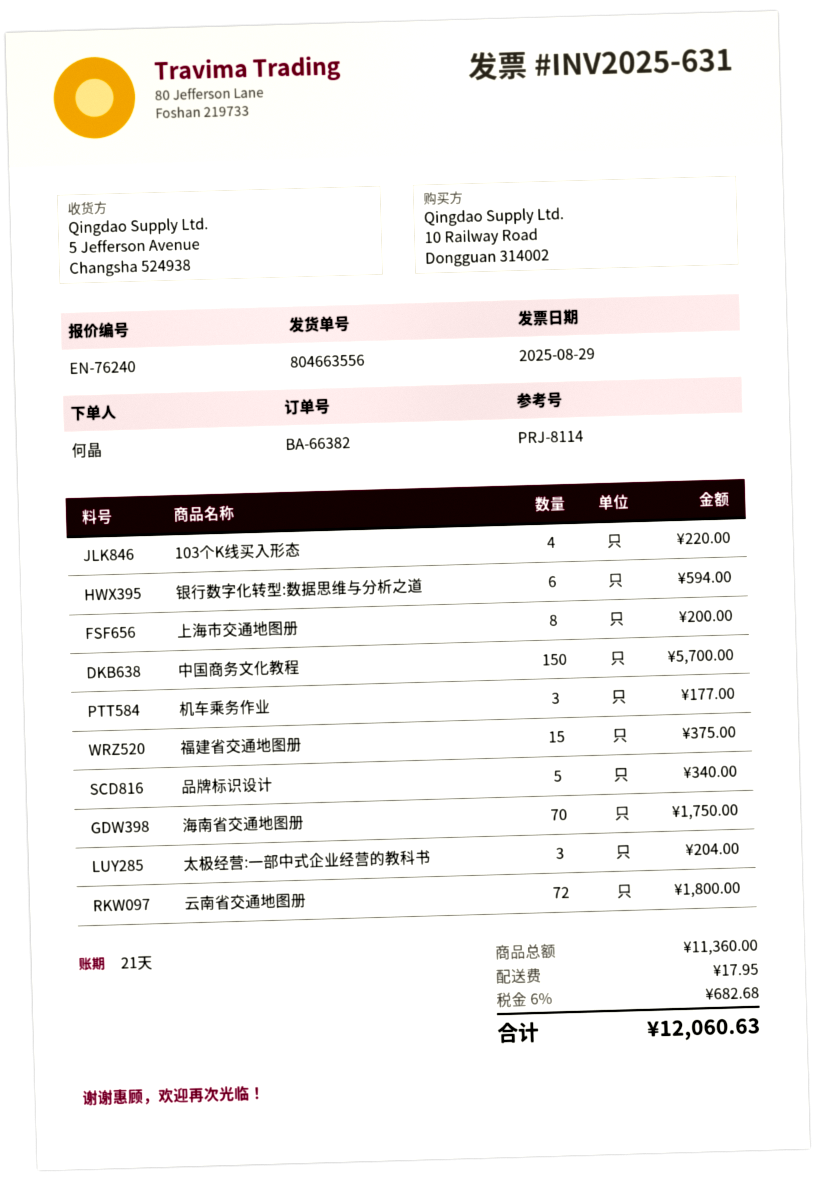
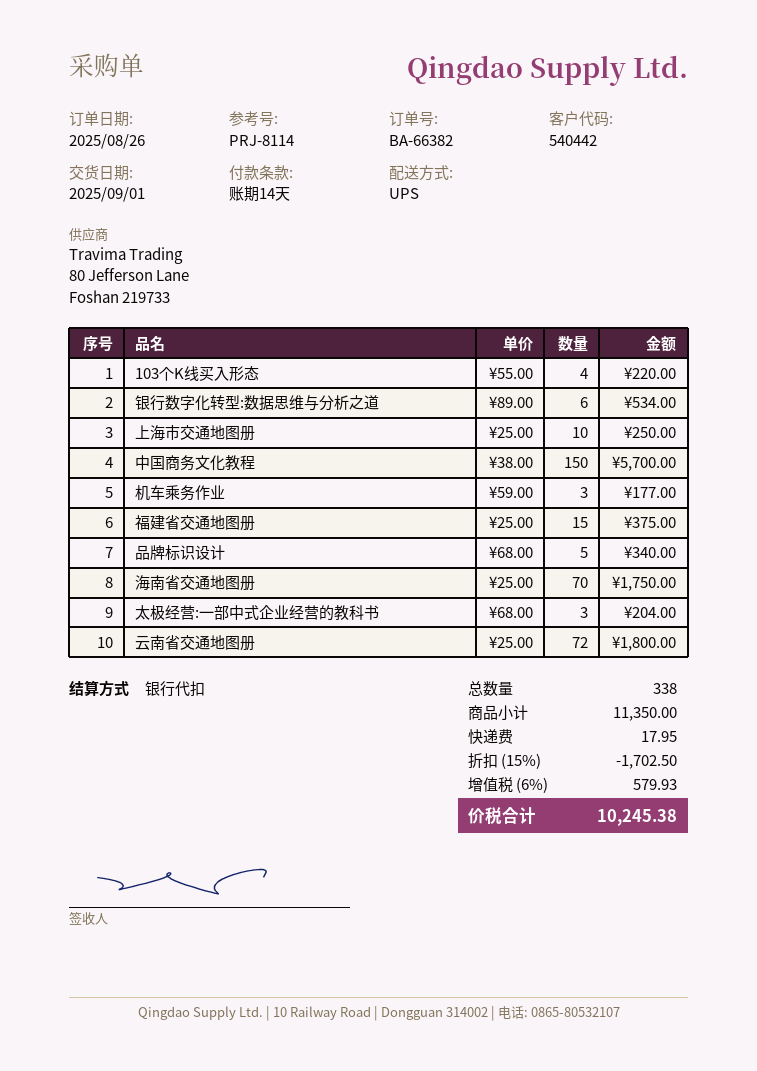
payment terms: 21 days -> 14 days
银行数字化转型:数据思维与分析之道: 6 for 594.00 -> 6 for 534.00
上海市交通地图册: 8 for 200.00 -> 10 for 250.00
subtotal: 11360.00 -> 11350.00
discount: none -> 15% = 1702.50
tax: 6% = 682.68 -> 6% = 579.93
total: 12060.63 -> 10245.38

